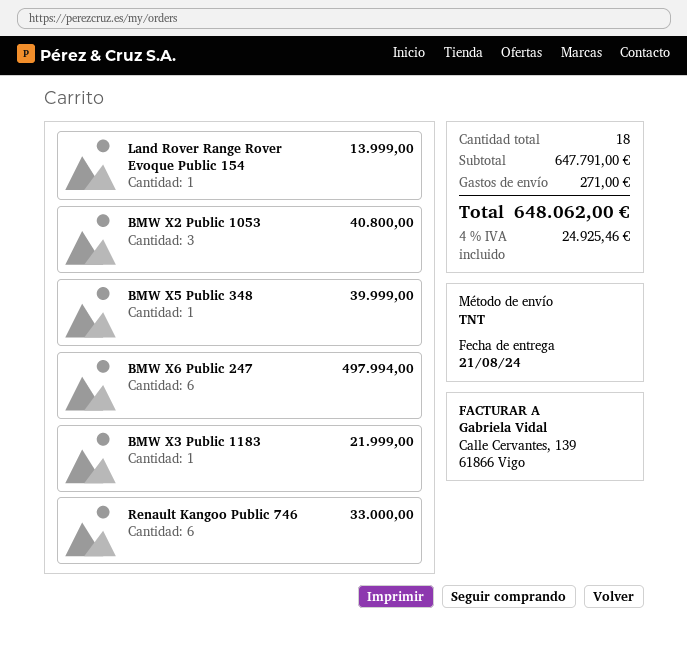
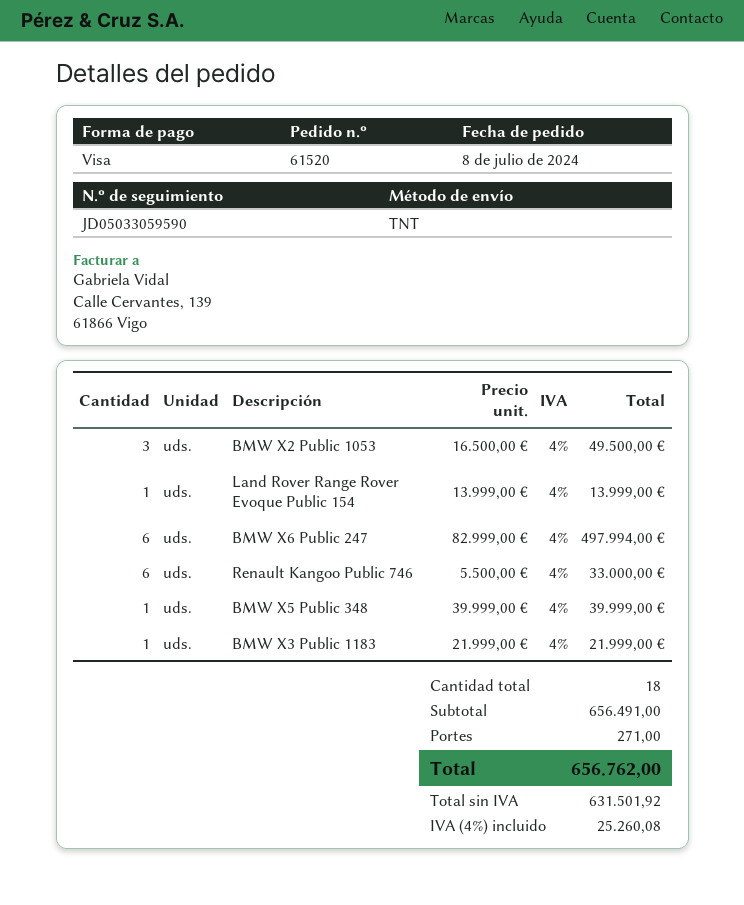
BMW X2 Public 1053: 3 for 40800.00 -> 3 for 49500.00
subtotal: 647791.00 -> 656491.00
tax: 4% = 24925.46 -> 4% = 25260.08
total: 648062.00 -> 656762.00

